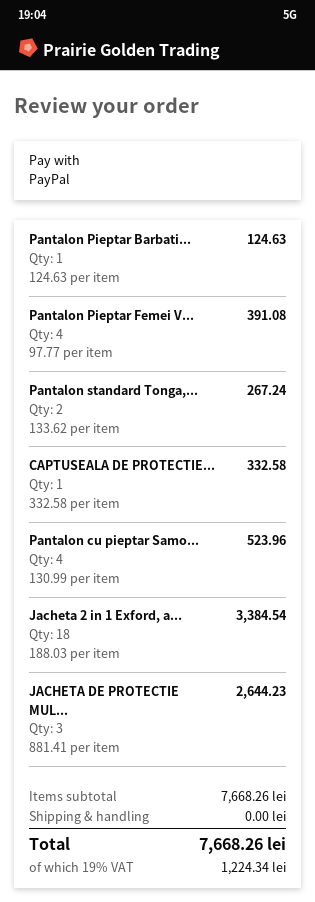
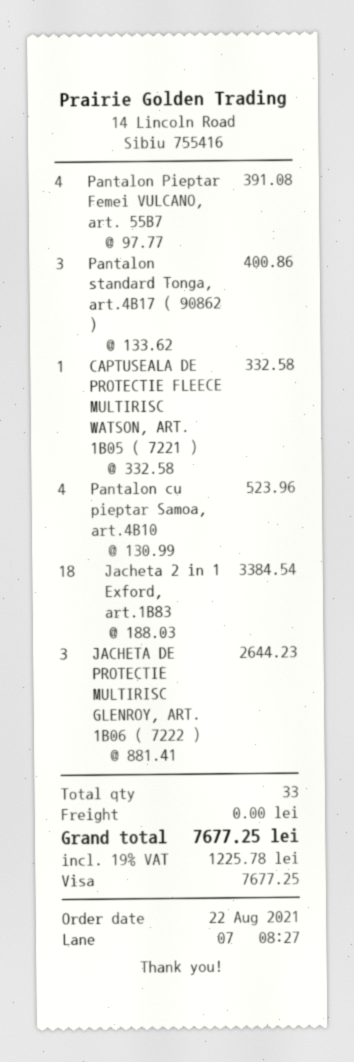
payment method: PayPal -> Visa
Pantalon Pieptar Barbati...: 1 x 124.63 = 124.63 -> none
Pantalon standard Tonga,...: 2 x 133.62 = 267.24 -> 3 x 133.62 = 400.86
tax: 19% = 1224.34 -> 19% = 1225.78
total: 7668.26 -> 7677.25

